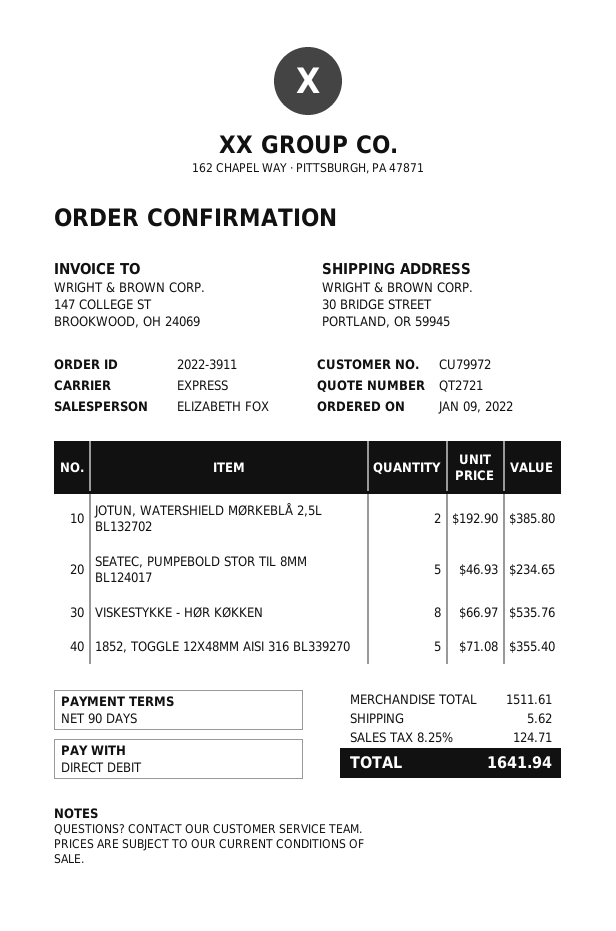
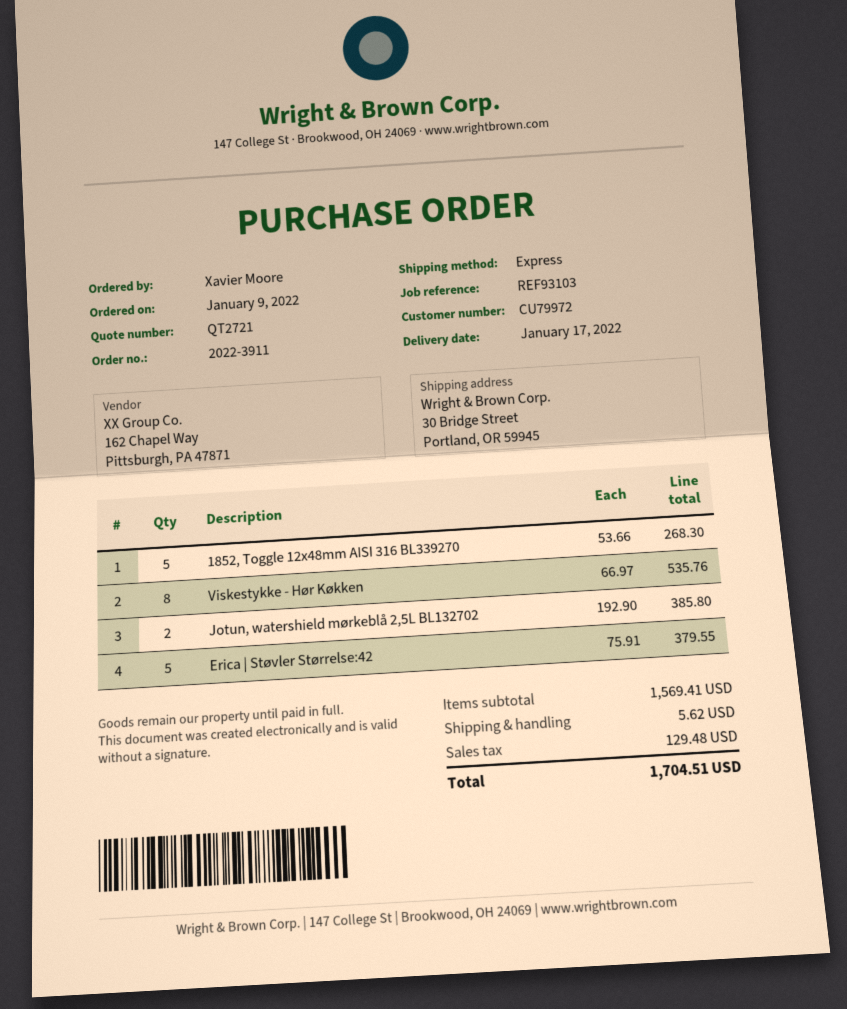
SEATEC, PUMPEBOLD STOR TIL 8MM BL124017: 5 x 46.93 = 234.65 -> none
1852, TOGGLE 12X48MM AISI 316 BL339270: 5 x 71.08 = 355.40 -> 5 x 53.66 = 268.30
Erica | Støvler Størrelse:42: none -> 5 x 75.91 = 379.55
subtotal: 1511.61 -> 1569.41
tax: 124.71 -> 129.48
total: 1641.94 -> 1704.51

